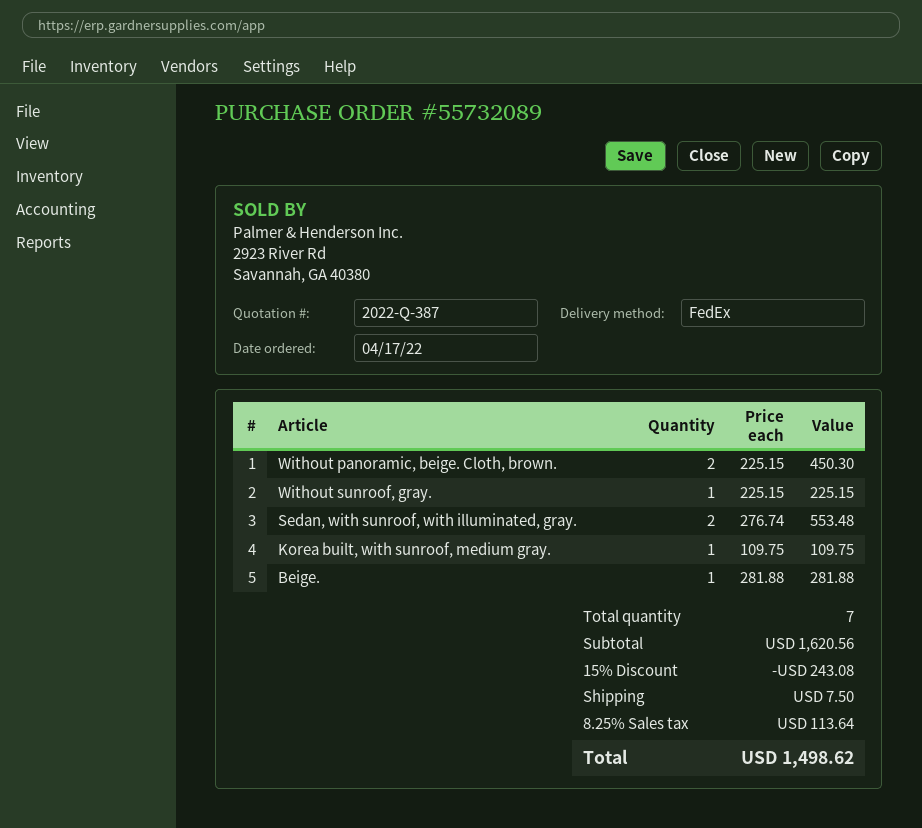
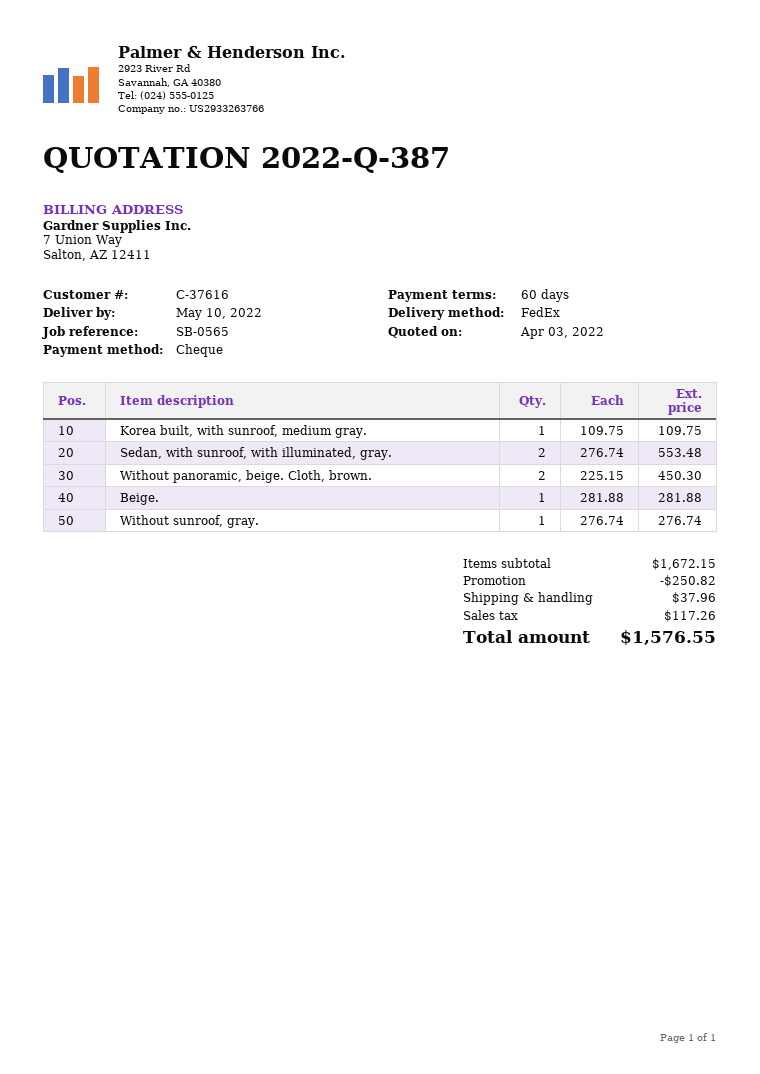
Without sunroof, gray.: 1 x 225.15 = 225.15 -> 1 x 276.74 = 276.74
subtotal: 1620.56 -> 1672.15
discount: 243.08 -> 250.82
shipping: 7.50 -> 37.96
tax: 113.64 -> 117.26
total: 1498.62 -> 1576.55

